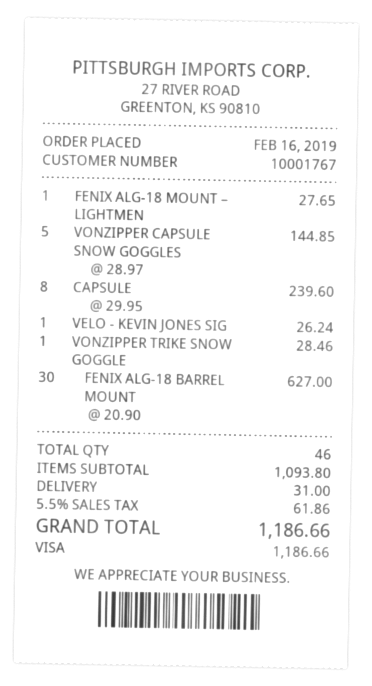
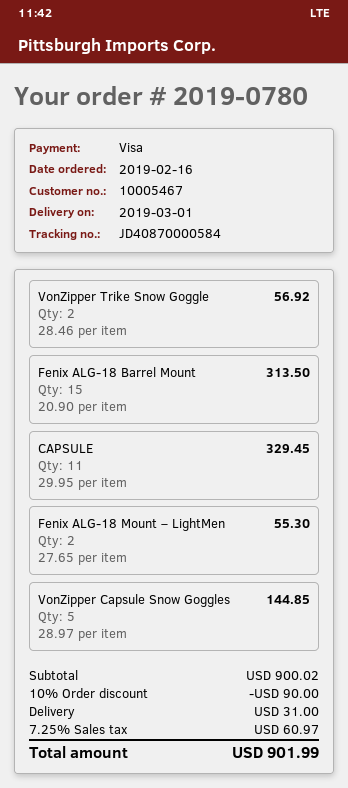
customer number: 10001767 -> 10005467
FENIX ALG-18 MOUNT – LIGHTMEN: 1 x 27.65 = 27.65 -> 2 x 27.65 = 55.30
CAPSULE: 8 x 29.95 = 239.60 -> 11 x 29.95 = 329.45
VELO - KEVIN JONES SIG: 1 x 26.24 = 26.24 -> none
VONZIPPER TRIKE SNOW GOGGLE: 1 x 28.46 = 28.46 -> 2 x 28.46 = 56.92
FENIX ALG-18 BARREL MOUNT: 30 x 20.90 = 627.00 -> 15 x 20.90 = 313.50
subtotal: 1093.80 -> 900.02
discount: none -> 10% = 90.00
tax: 5.5% = 61.86 -> 7.25% = 60.97
total: 1186.66 -> 901.99

